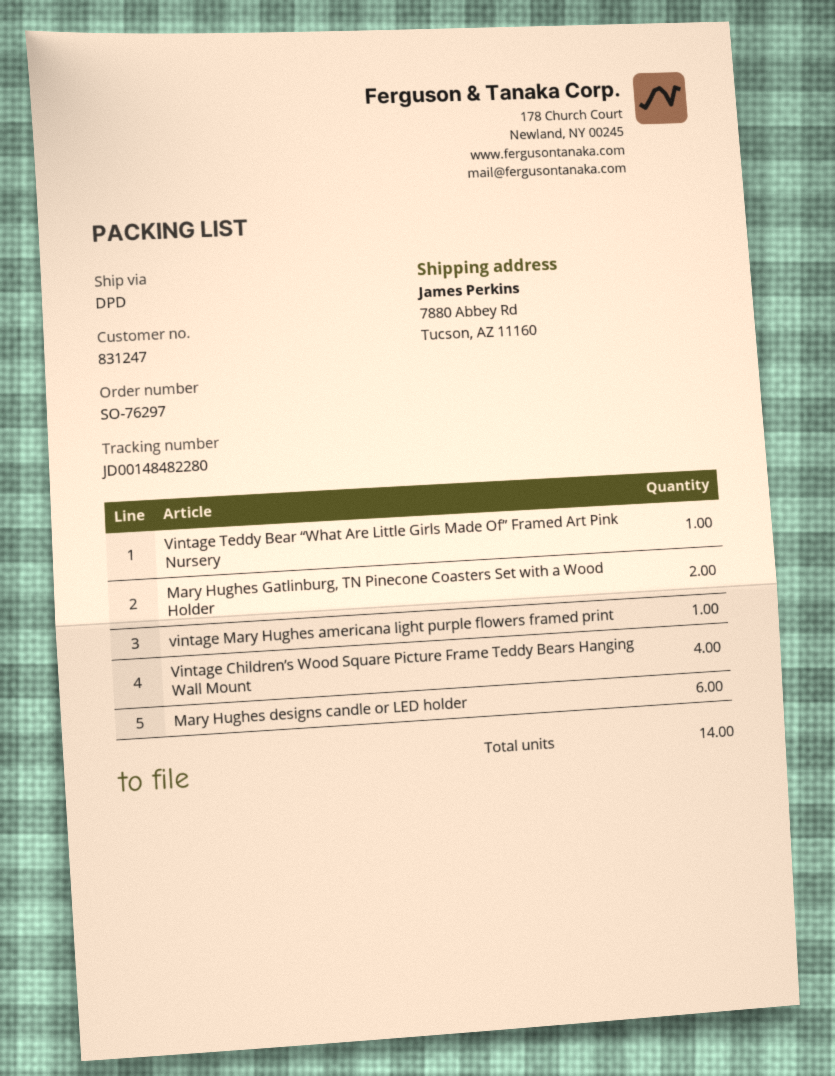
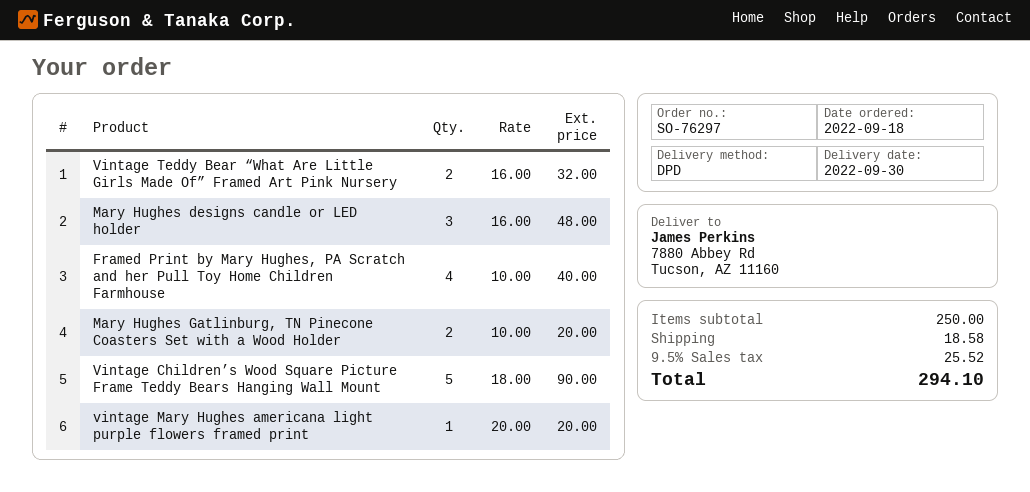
Vintage Teddy Bear “What Are Little Girls Made Of” Framed Art Pink Nursery: 1 -> 2
Vintage Children’s Wood Square Picture Frame Teddy Bears Hanging Wall Mount: 4 -> 5
Mary Hughes designs candle or LED holder: 6 -> 3
Framed Print by Mary Hughes, PA Scratch and her Pull Toy Home Children Farmhouse: none -> 4

